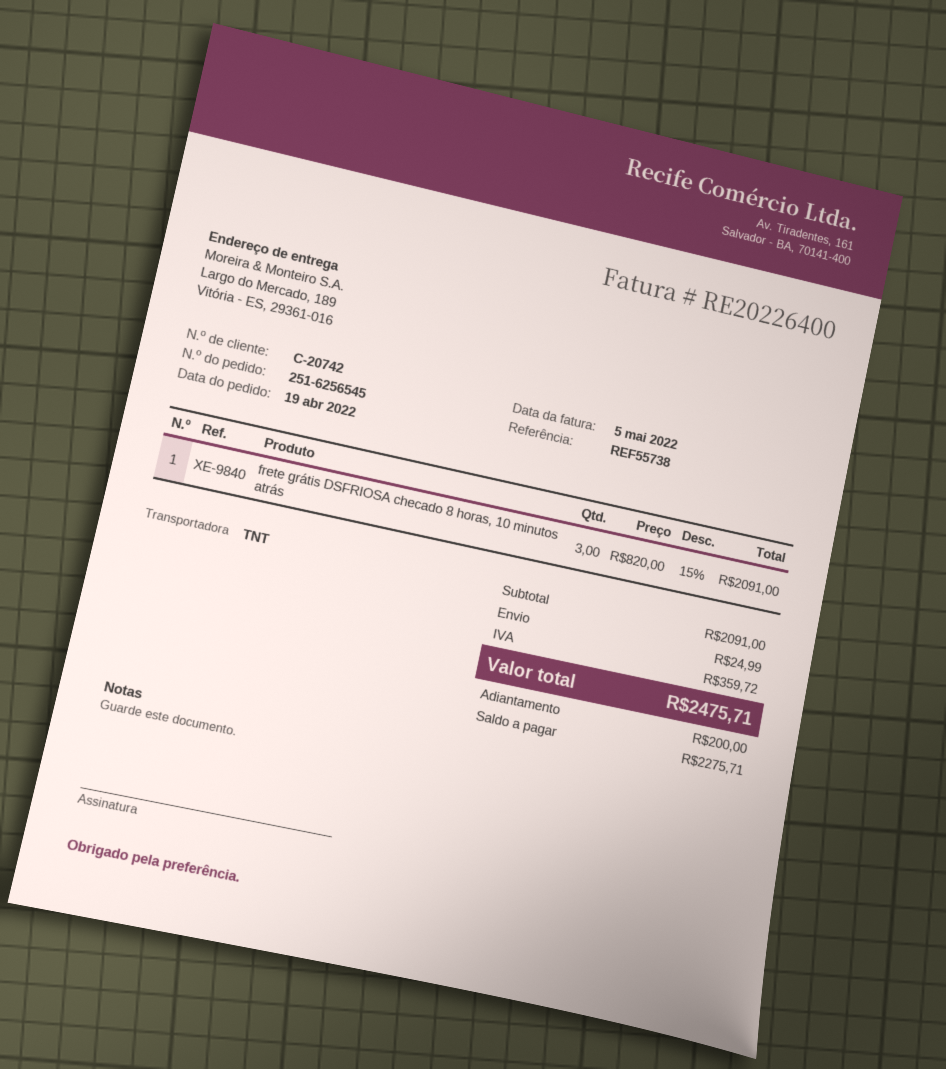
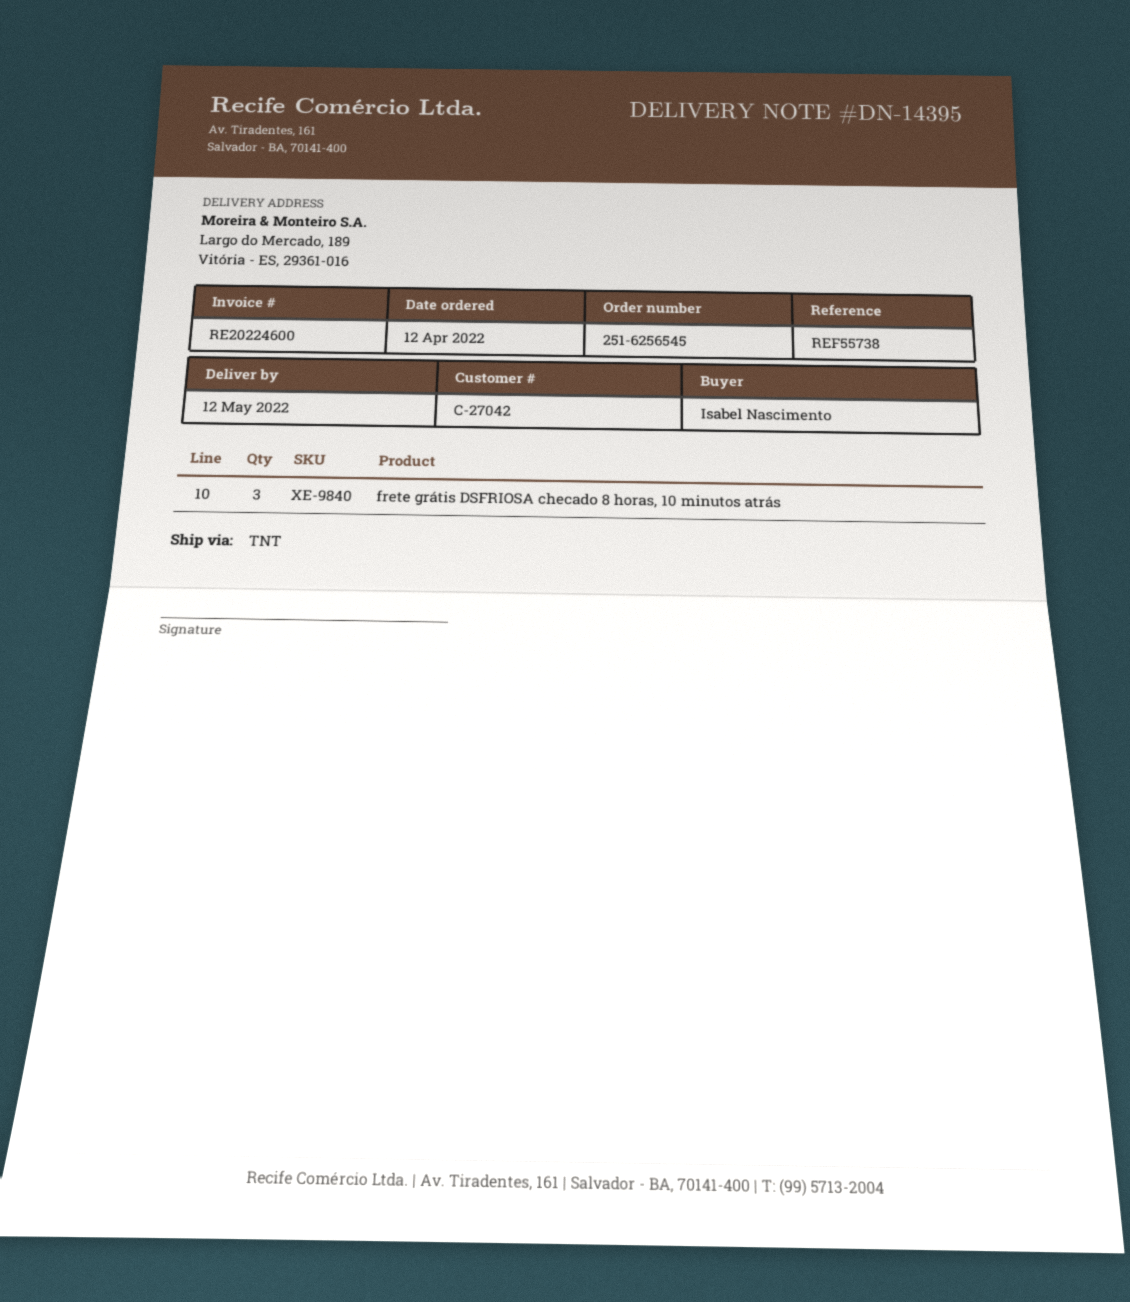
order date: 2022-04-19 -> 2022-04-12
invoice number: RE20226400 -> RE20224600
customer number: C-20742 -> C-27042

